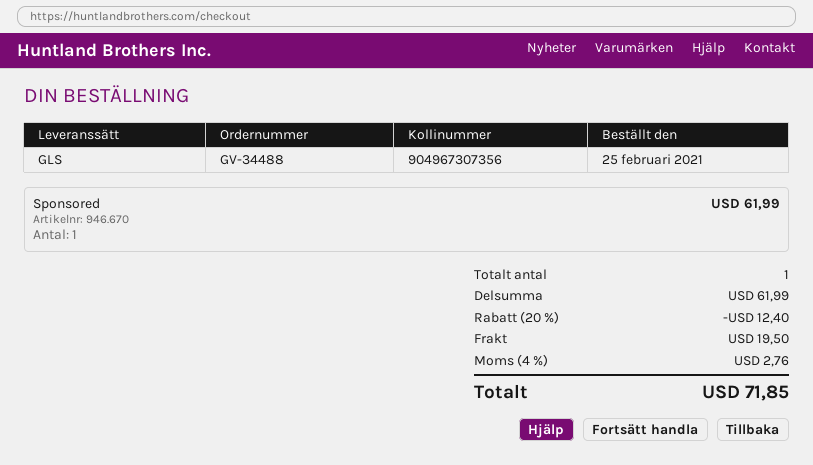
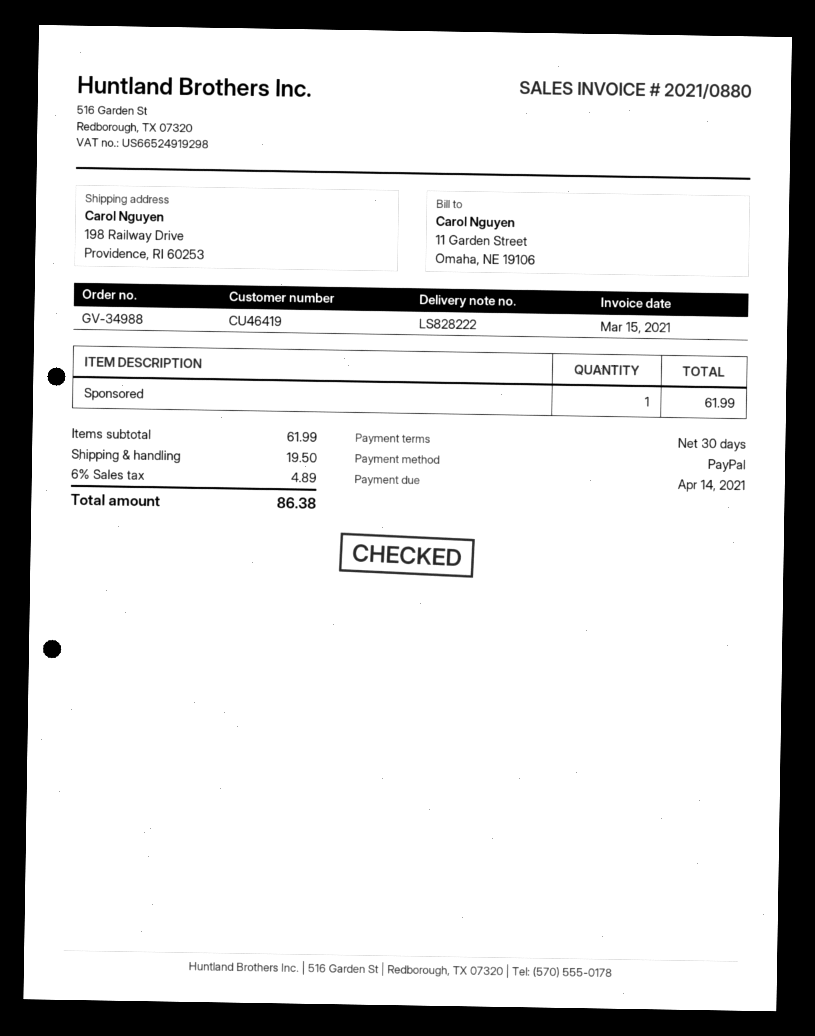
order number: GV-34488 -> GV-34988
discount: 20% = 12.40 -> none
tax: 4% = 2.76 -> 6% = 4.89
total: 71.85 -> 86.38

